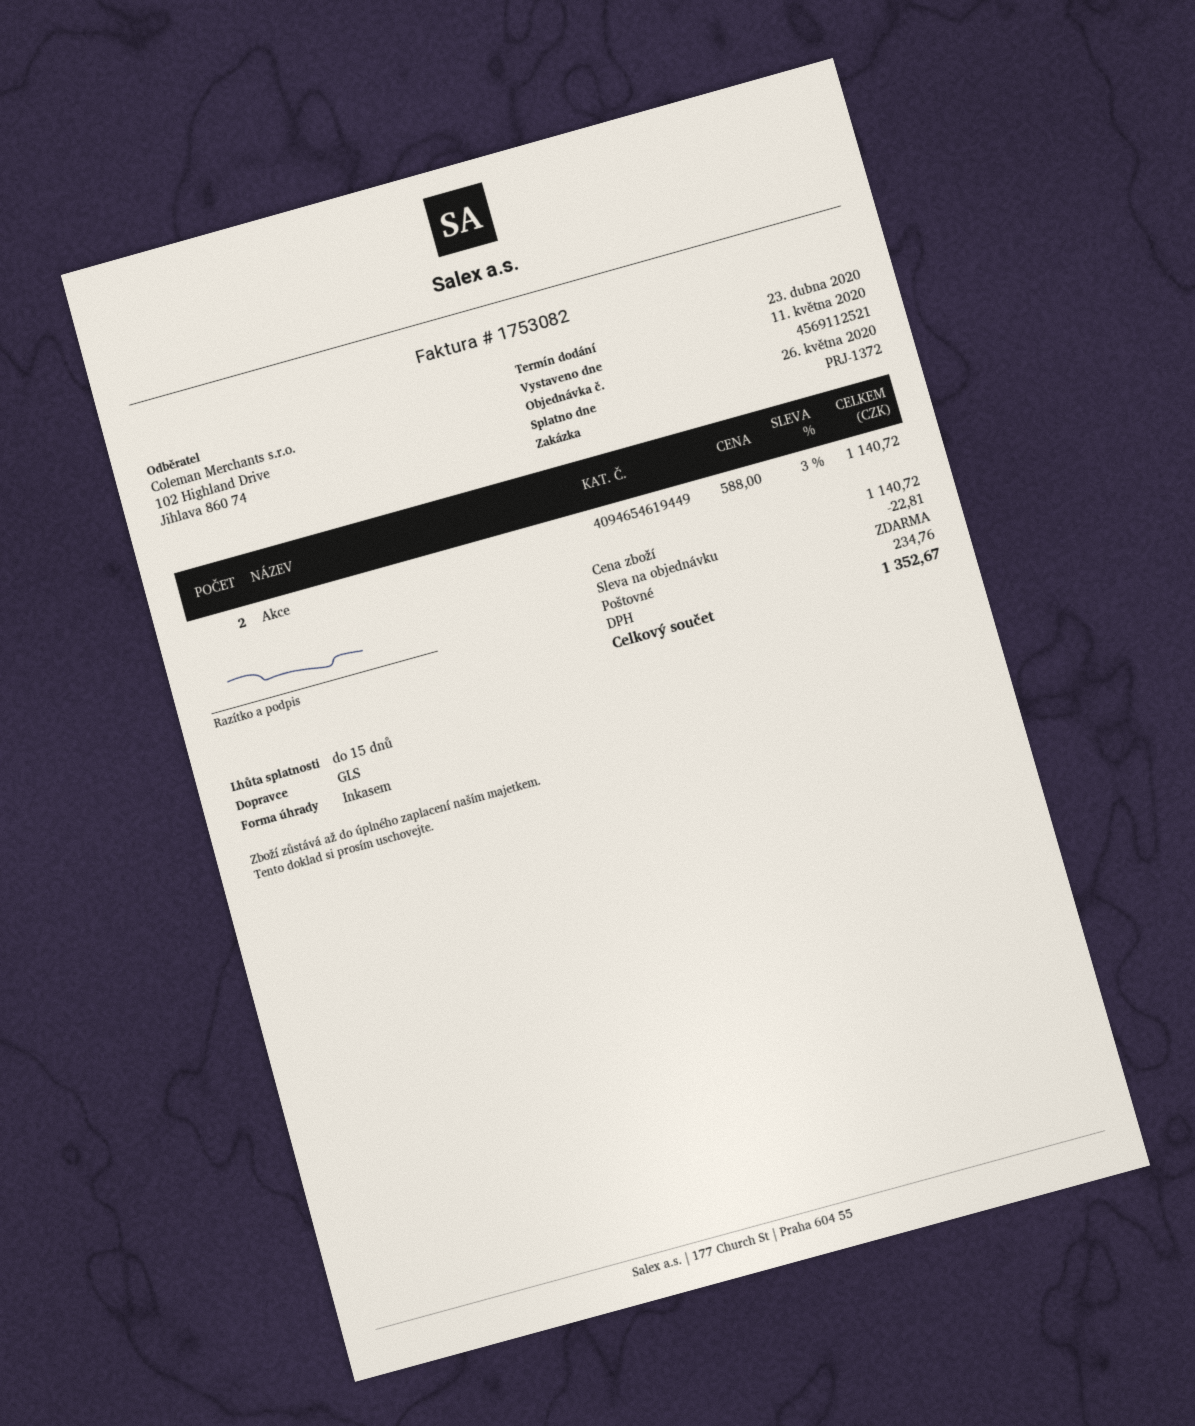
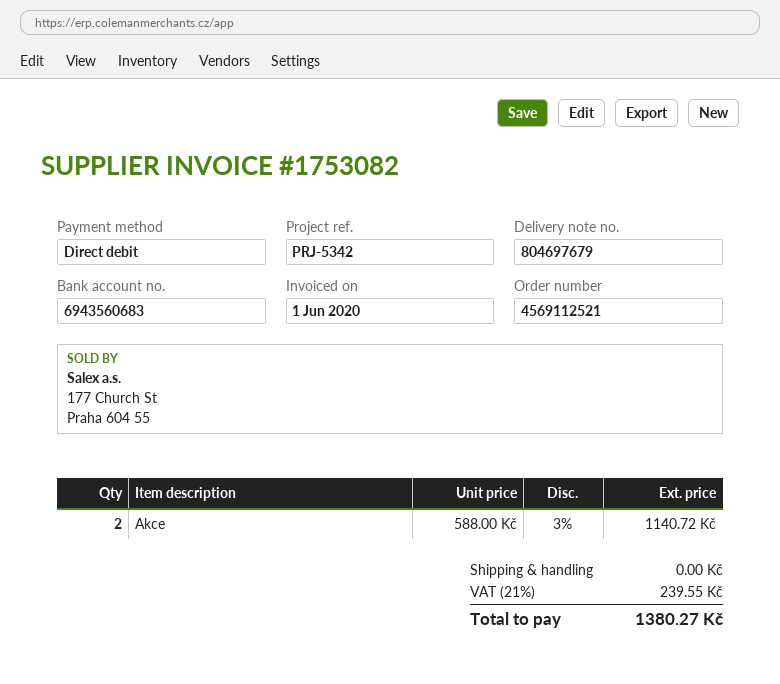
invoice date: 2020-05-11 -> 2020-06-01
reference: PRJ-1372 -> PRJ-5342
discount: 22.81 -> none
tax: 234.76 -> 239.55
total: 1352.67 -> 1380.27

